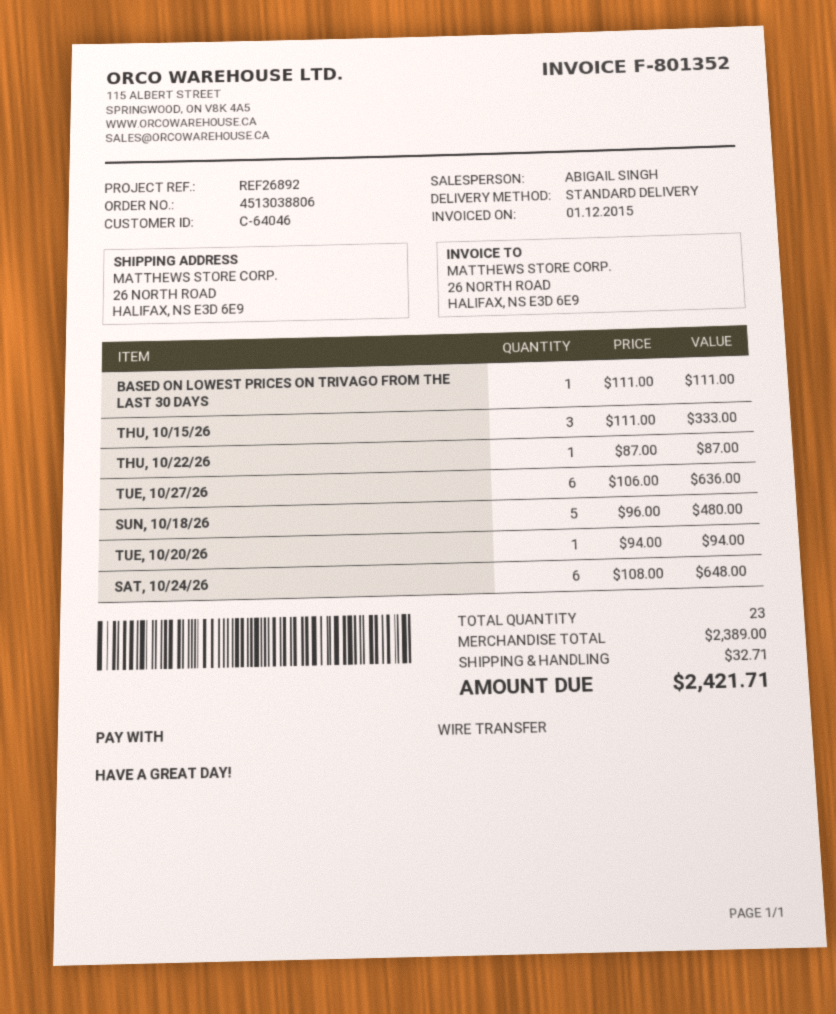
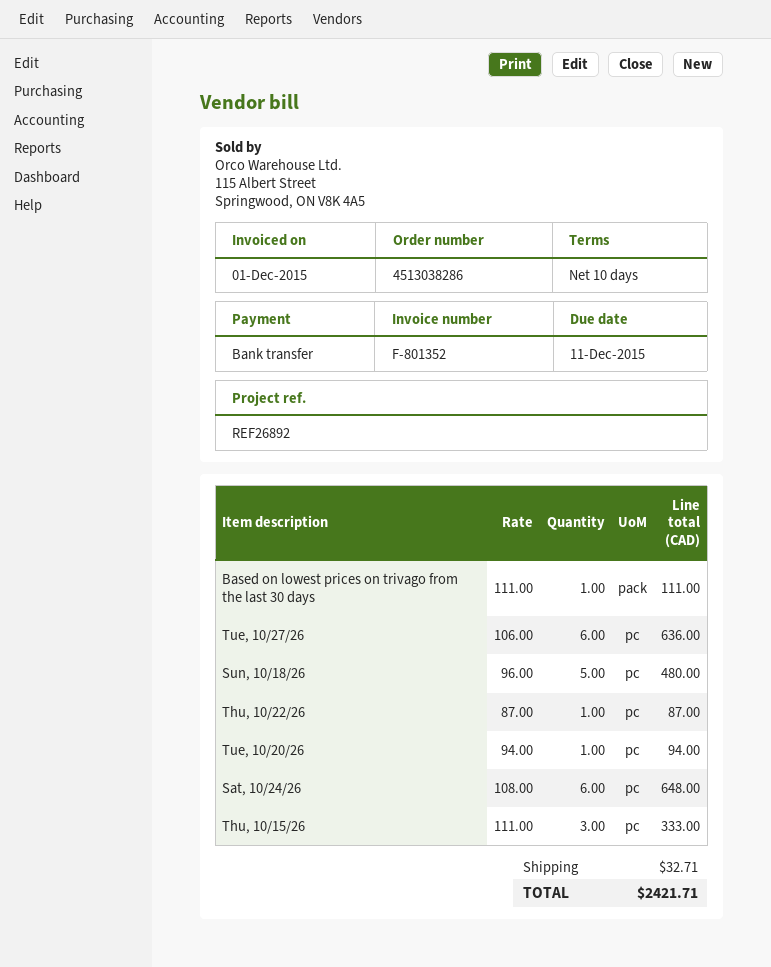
order number: 4513038806 -> 4513038286

